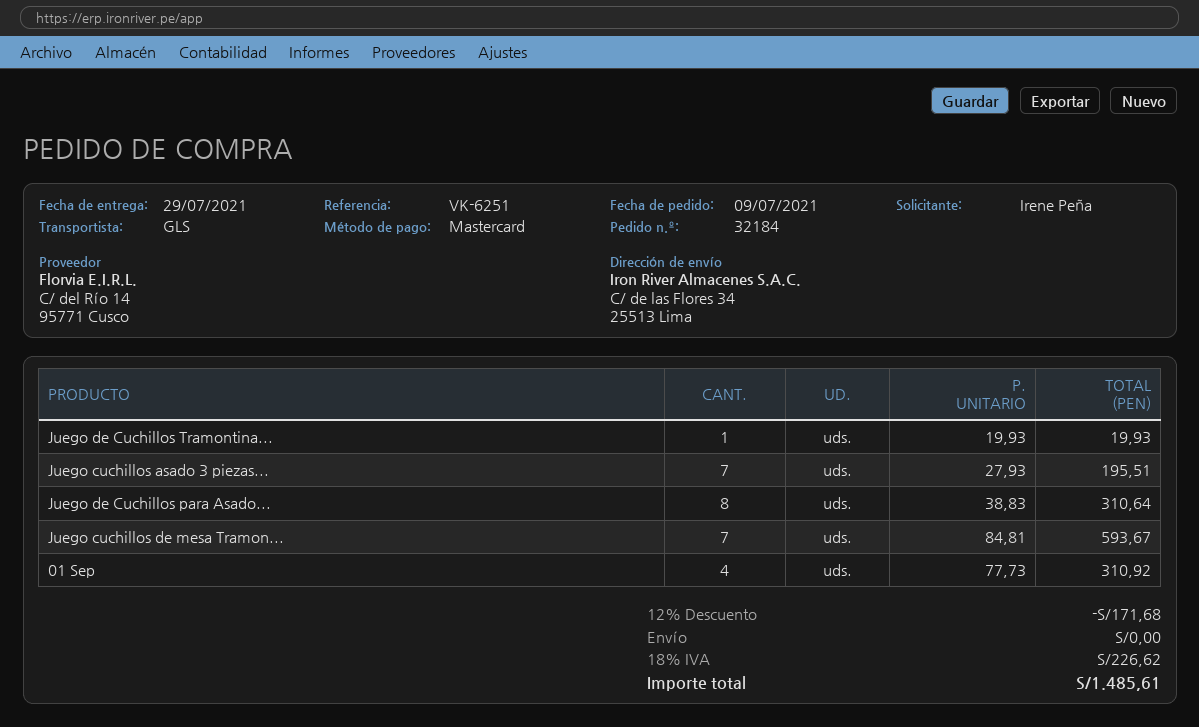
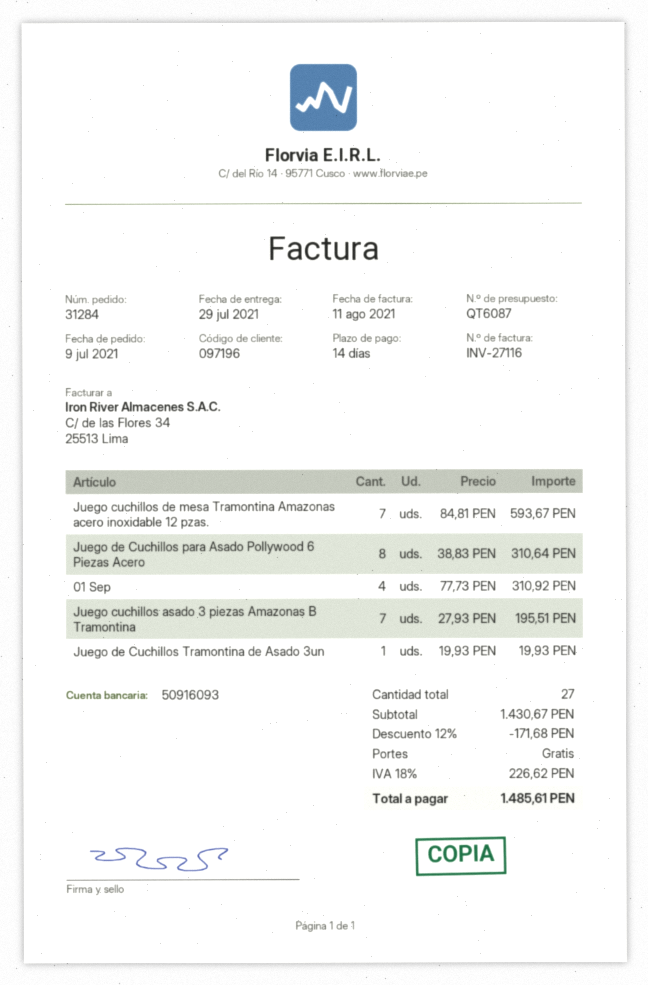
order number: 32184 -> 31284

